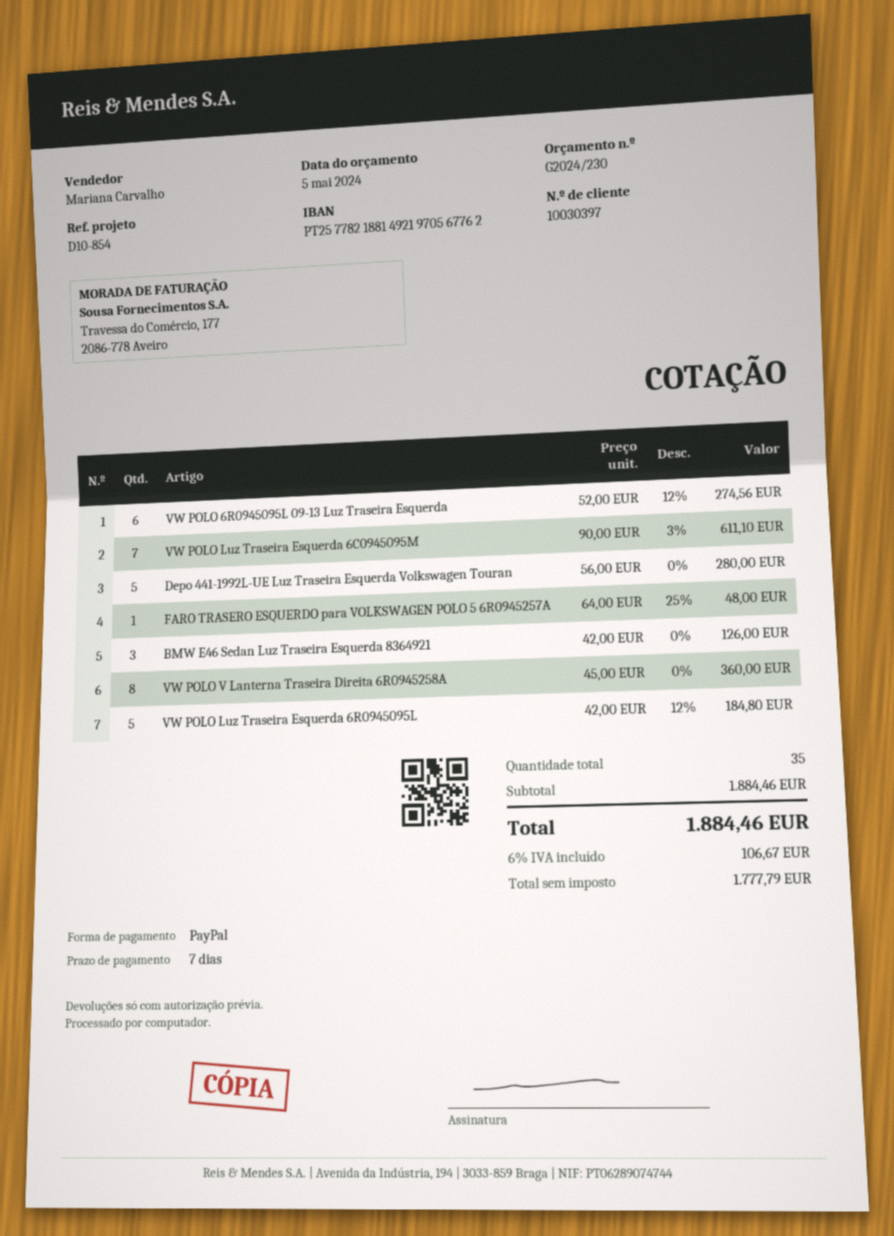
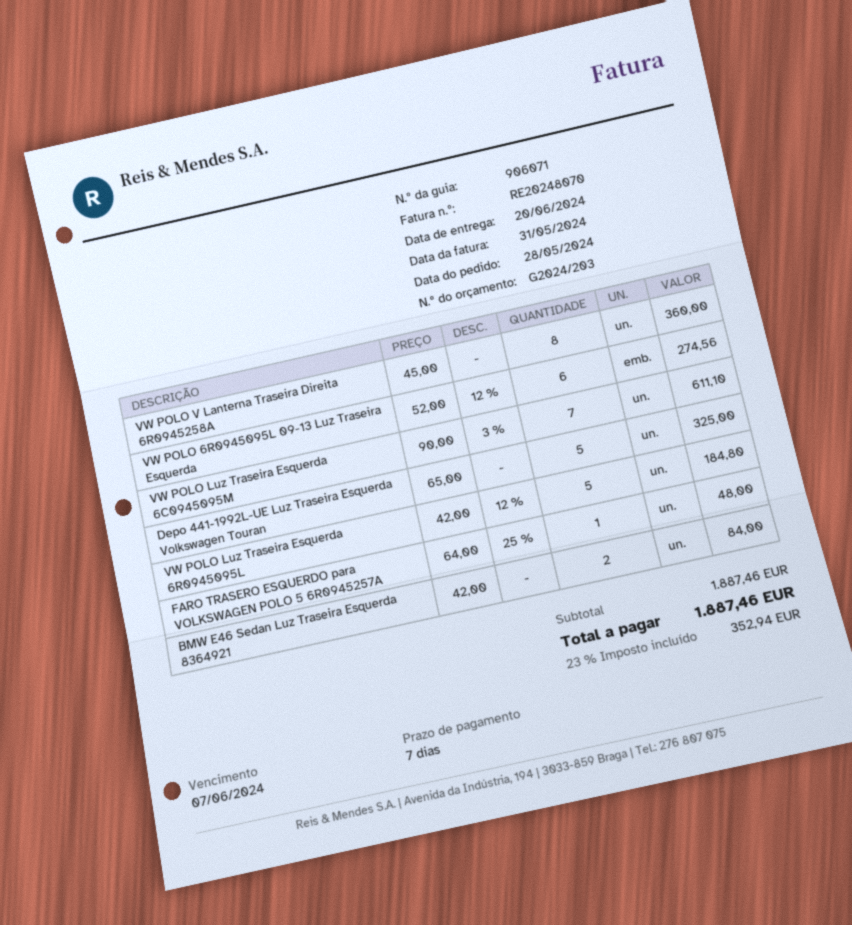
quote number: G2024/230 -> G2024/203
Depo 441-1992L-UE Luz Traseira Esquerda Volkswagen Touran: 5 x 56.00 = 280.00 -> 5 x 65.00 = 325.00
BMW E46 Sedan Luz Traseira Esquerda 8364921: 3 x 42.00 = 126.00 -> 2 x 42.00 = 84.00
subtotal: 1884.46 -> 1887.46
tax: 6% = 106.67 -> 23% = 352.94
total: 1884.46 -> 1887.46

